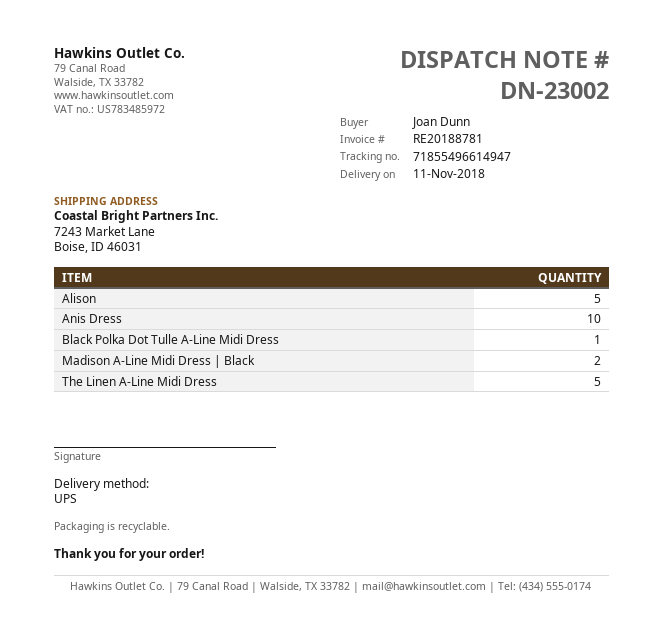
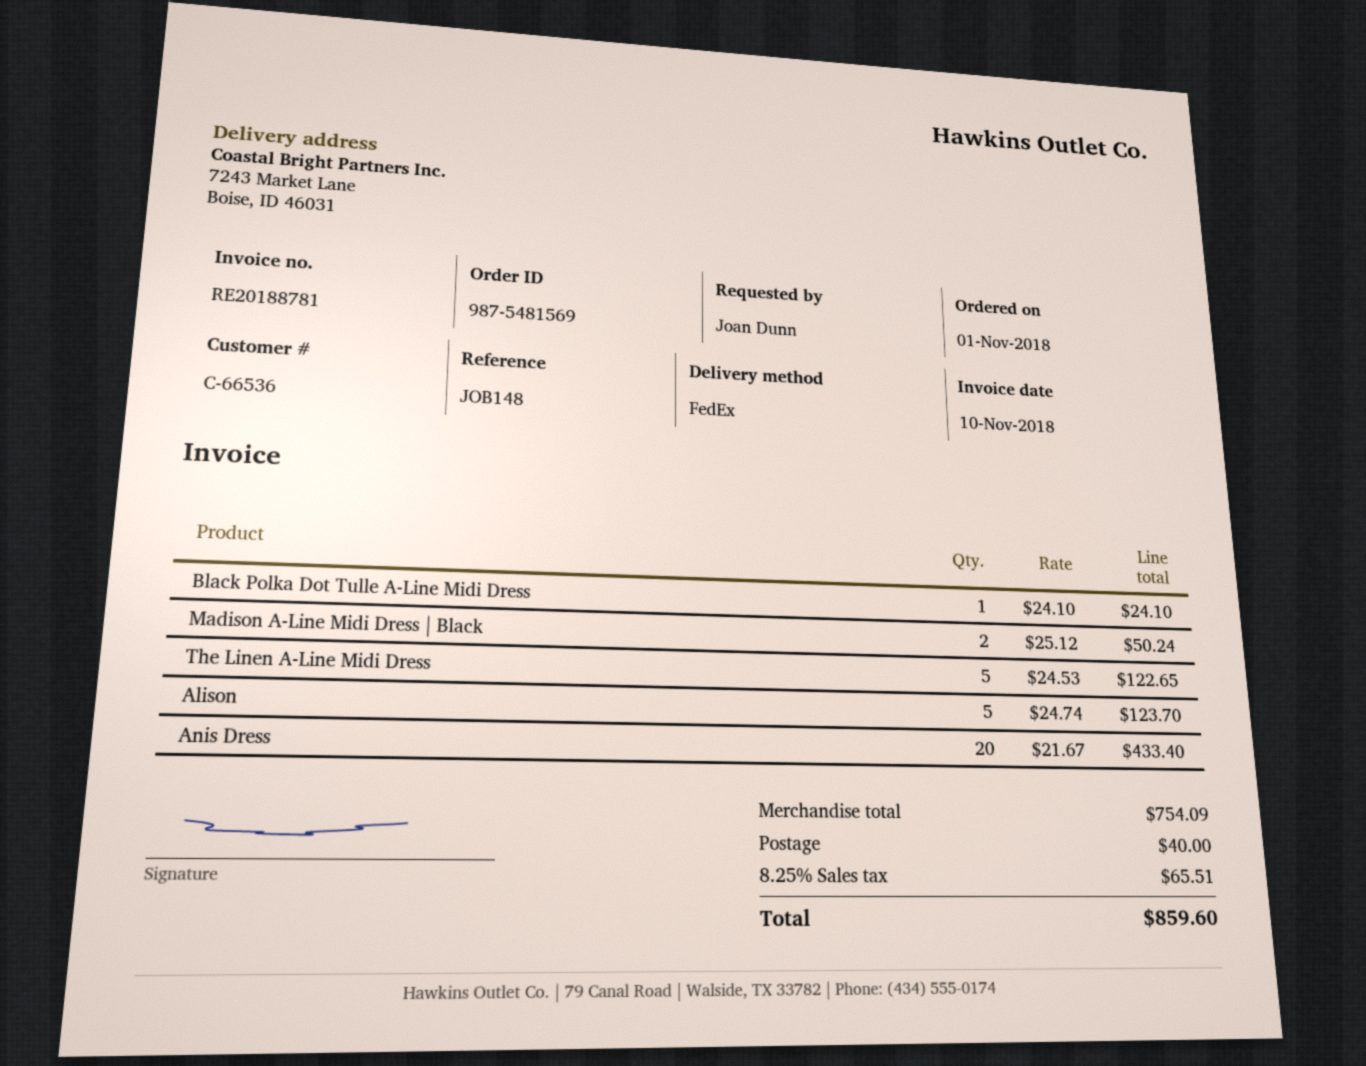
shipping method: UPS -> FedEx
Anis Dress: 10 -> 20

